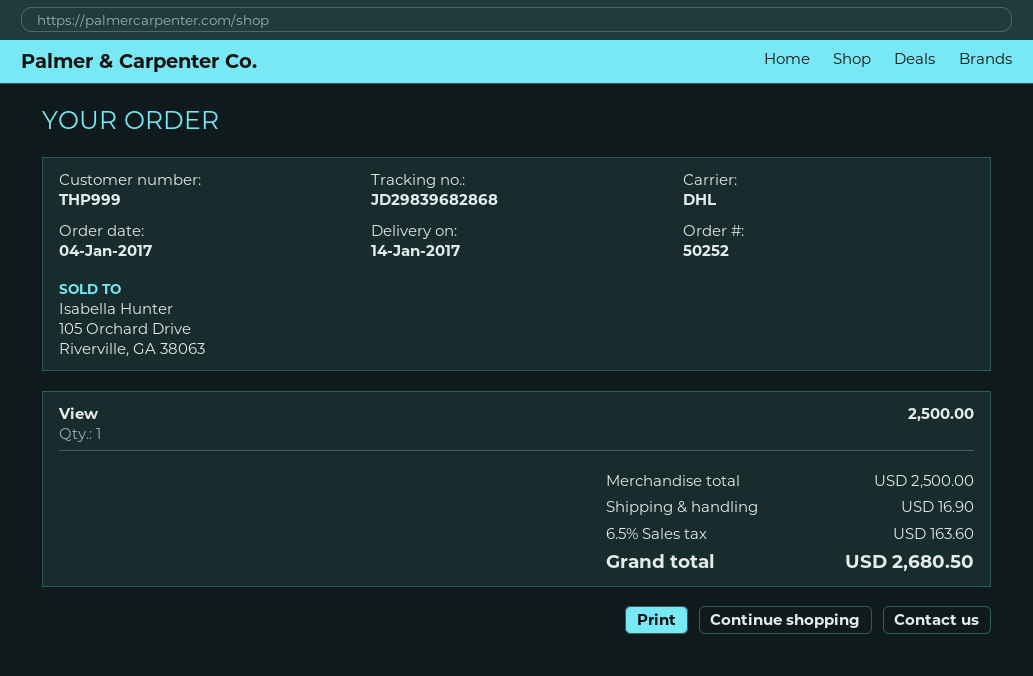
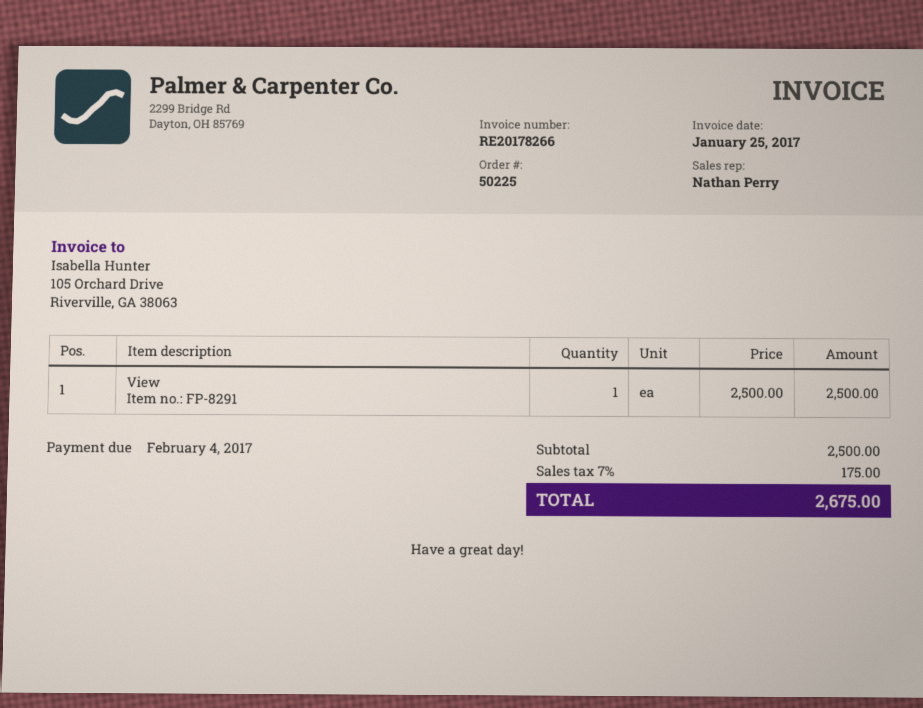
order number: 50252 -> 50225
shipping: 16.90 -> none
tax: 6.5% = 163.60 -> 7% = 175.00
total: 2680.50 -> 2675.00

